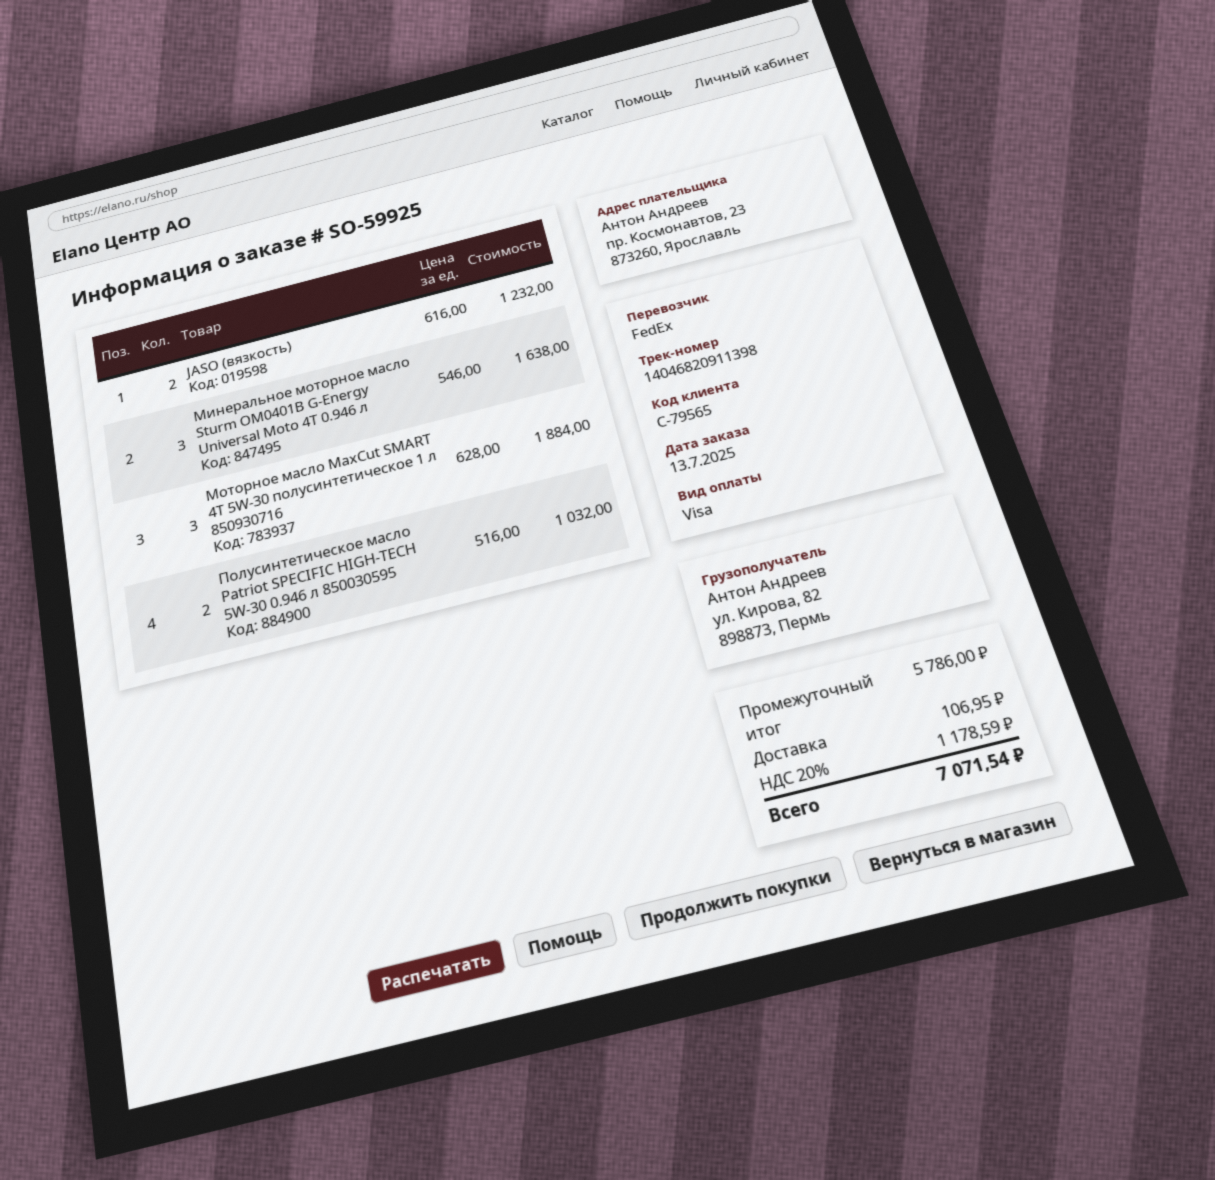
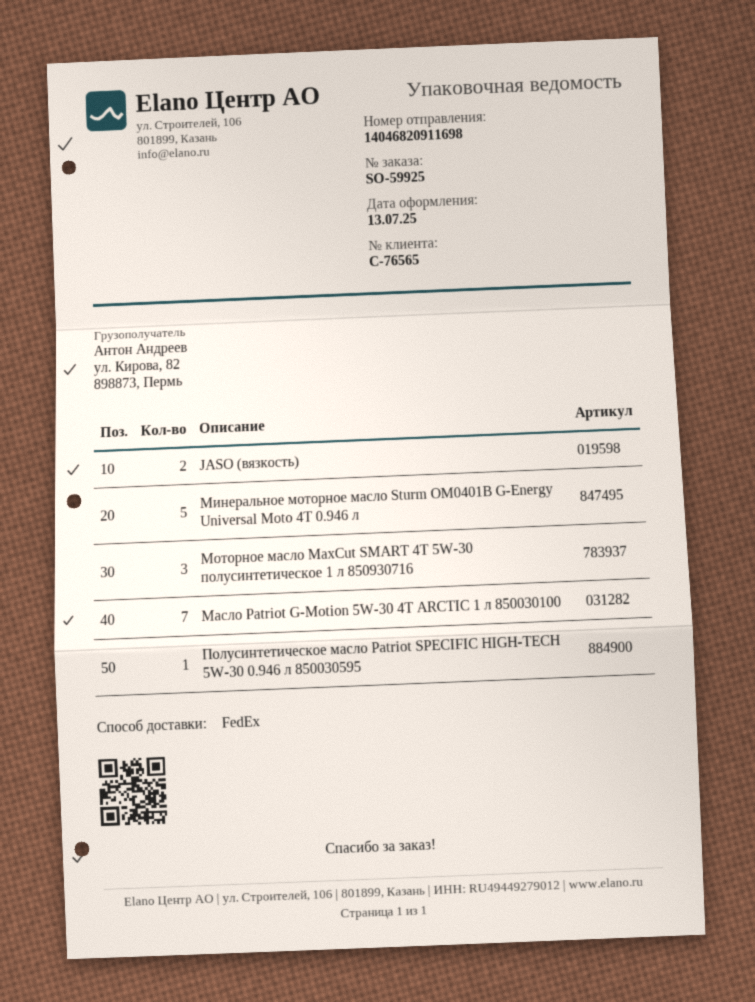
customer number: C-79565 -> C-76565
tracking number: 14046820911398 -> 14046820911698
Минеральное моторное масло Sturm OM0401B G-Energy Universal Moto 4T 0.946 л: 3 -> 5
Полусинтетическое масло Patriot SPECIFIC HIGH-TECH 5W-30 0.946 л 850030595: 2 -> 1
Масло Patriot G-Motion 5W-30 4T ARCTIC 1 л 850030100: none -> 7

